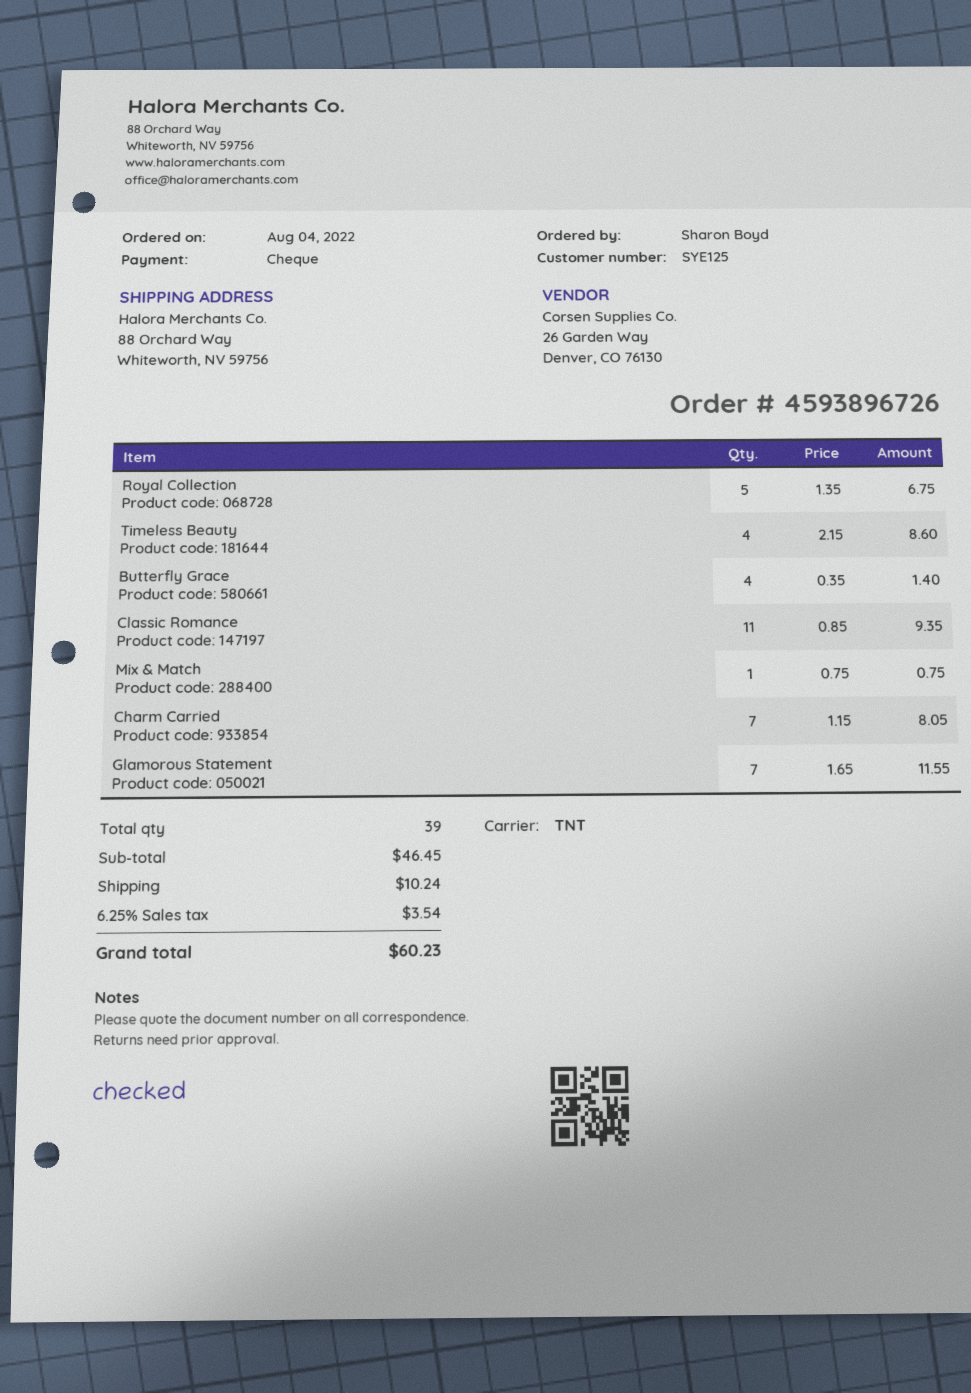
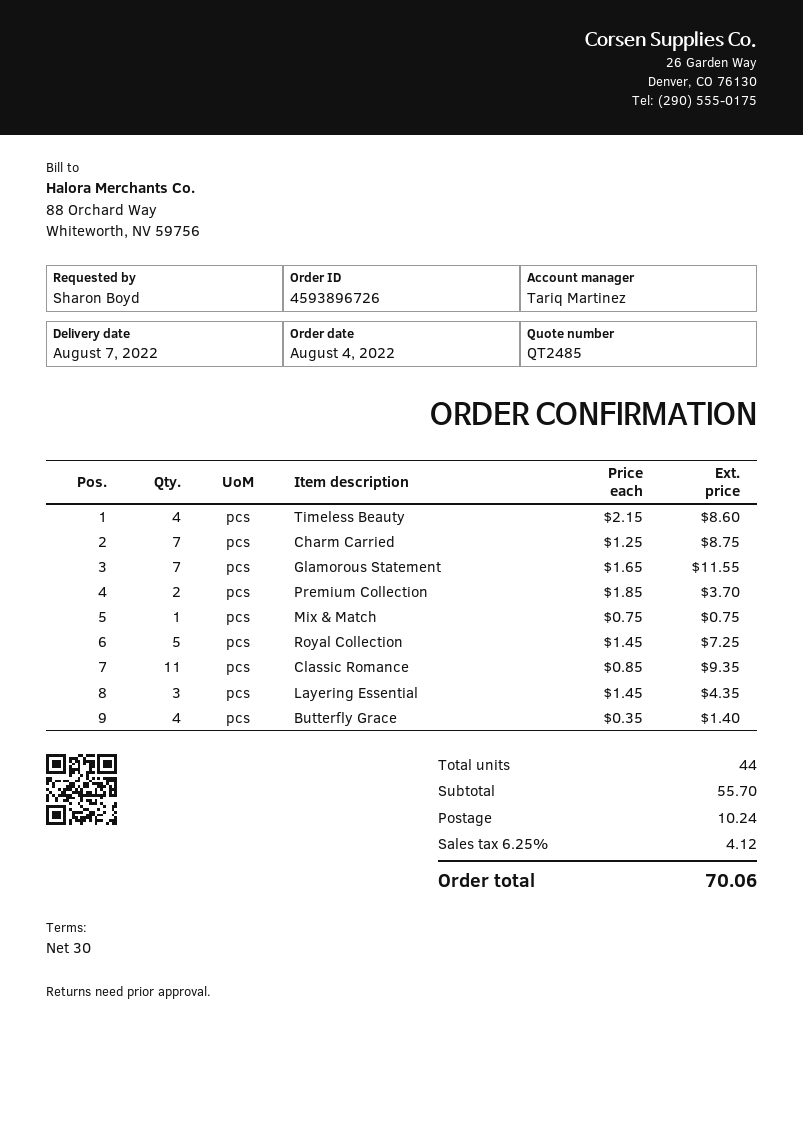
Royal Collection: 5 x 1.35 = 6.75 -> 5 x 1.45 = 7.25
Charm Carried: 7 x 1.15 = 8.05 -> 7 x 1.25 = 8.75
Premium Collection: none -> 2 x 1.85 = 3.70
Layering Essential: none -> 3 x 1.45 = 4.35
total quantity: 39 -> 44
subtotal: 46.45 -> 55.70
tax: 6.25% = 3.54 -> 6.25% = 4.12
total: 60.23 -> 70.06

